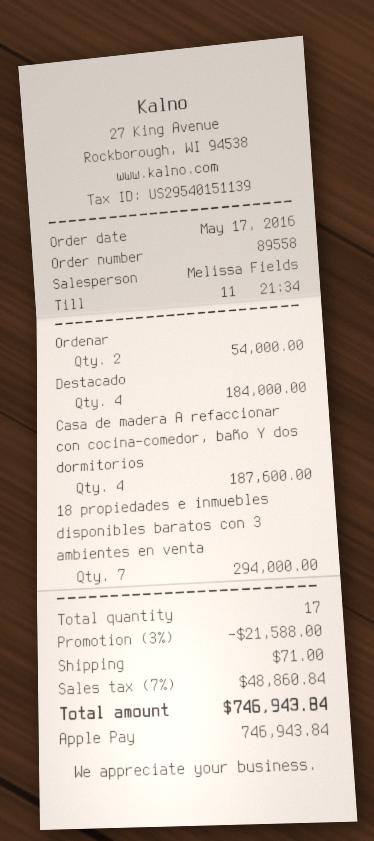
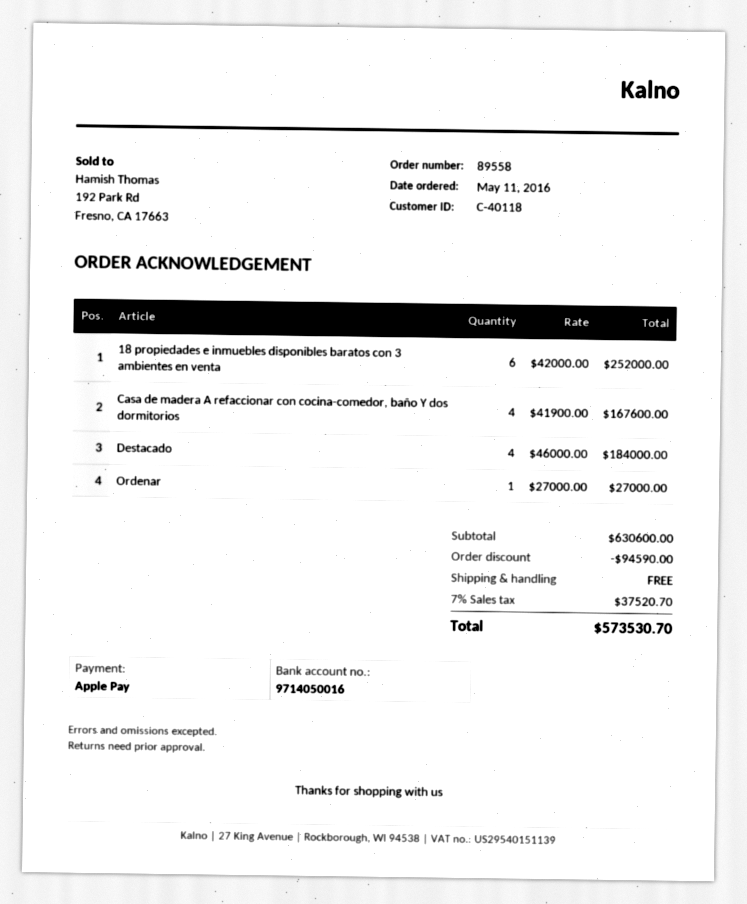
order date: 2016-05-17 -> 2016-05-11
Ordenar: 2 for 54000.00 -> 1 for 27000.00
Casa de madera A refaccionar con cocina-comedor, baño Y dos dormitorios: 4 for 187600.00 -> 4 for 167600.00
18 propiedades e inmuebles disponibles baratos con 3 ambientes en venta: 7 for 294000.00 -> 6 for 252000.00
discount: 21588.00 -> 94590.00
shipping: 71.00 -> 0.00
tax: 7% = 48860.84 -> 7% = 37520.70
total: 746943.84 -> 573530.70

